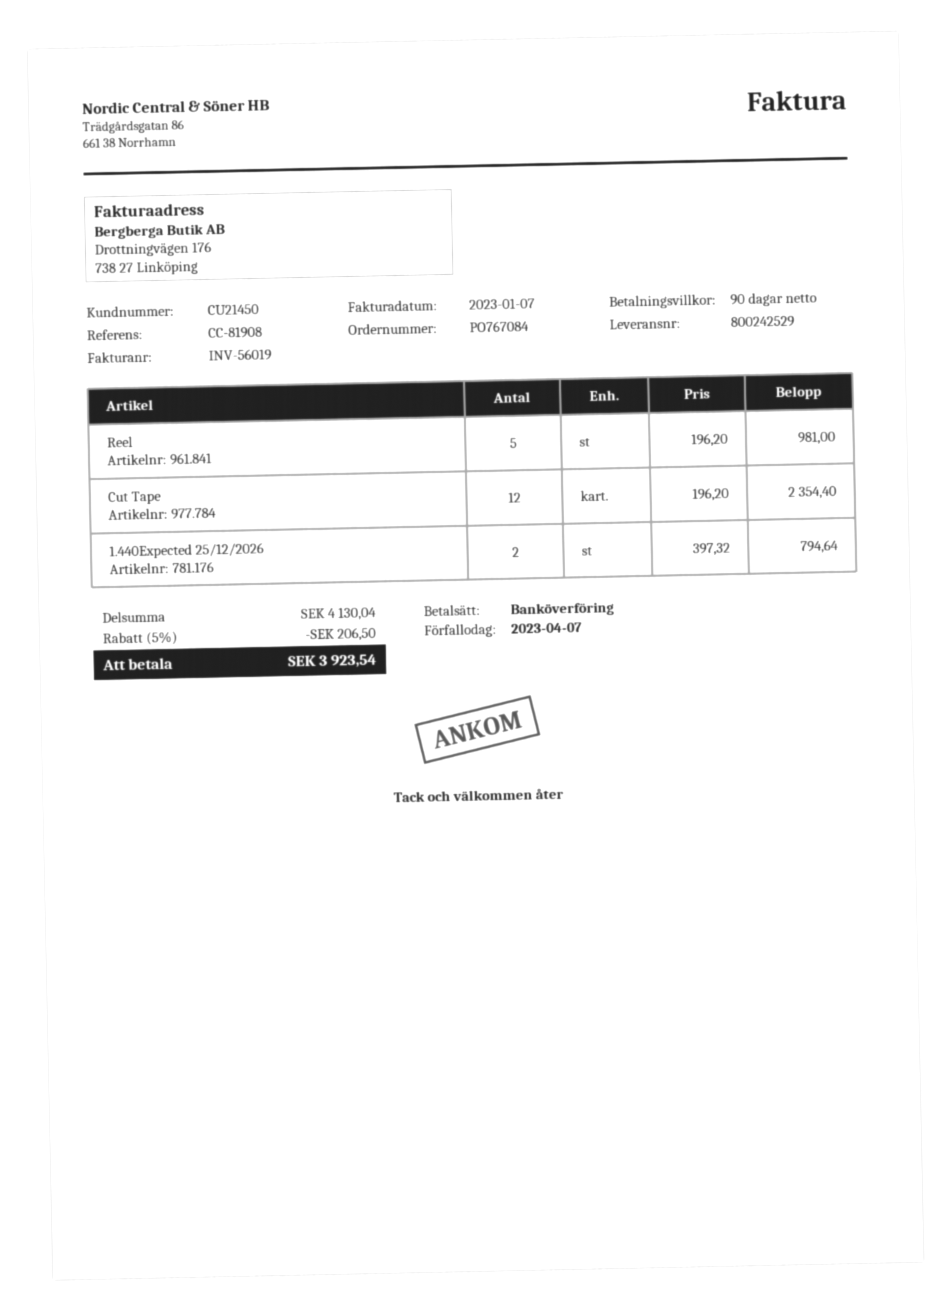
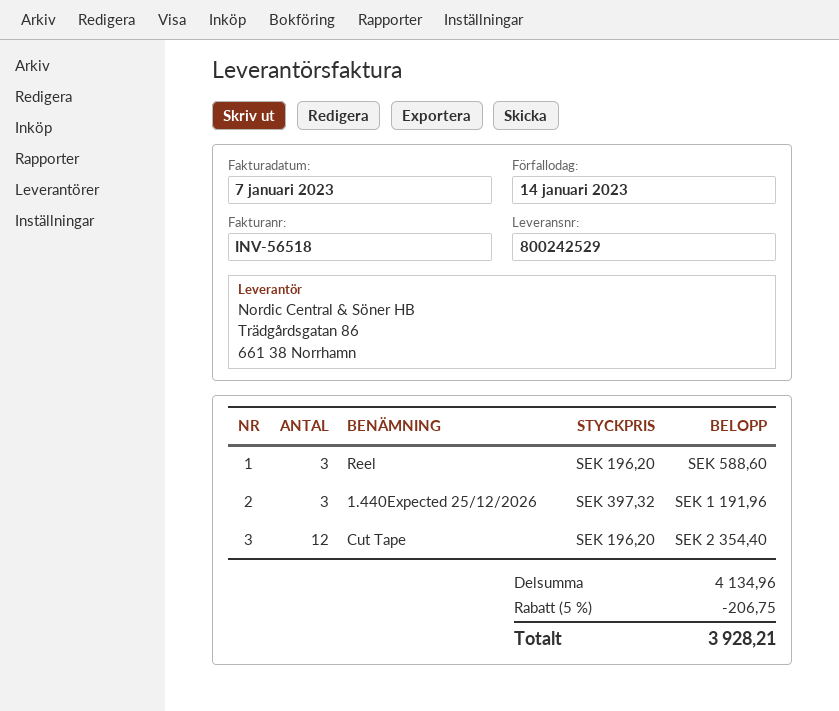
invoice number: INV-56019 -> INV-56518
due date: 2023-04-07 -> 2023-01-14
Reel: 5 x 196.20 = 981.00 -> 3 x 196.20 = 588.60
1.440Expected 25/12/2026: 2 x 397.32 = 794.64 -> 3 x 397.32 = 1191.96
subtotal: 4130.04 -> 4134.96
discount: 5% = 206.50 -> 5% = 206.75
total: 3923.54 -> 3928.21

